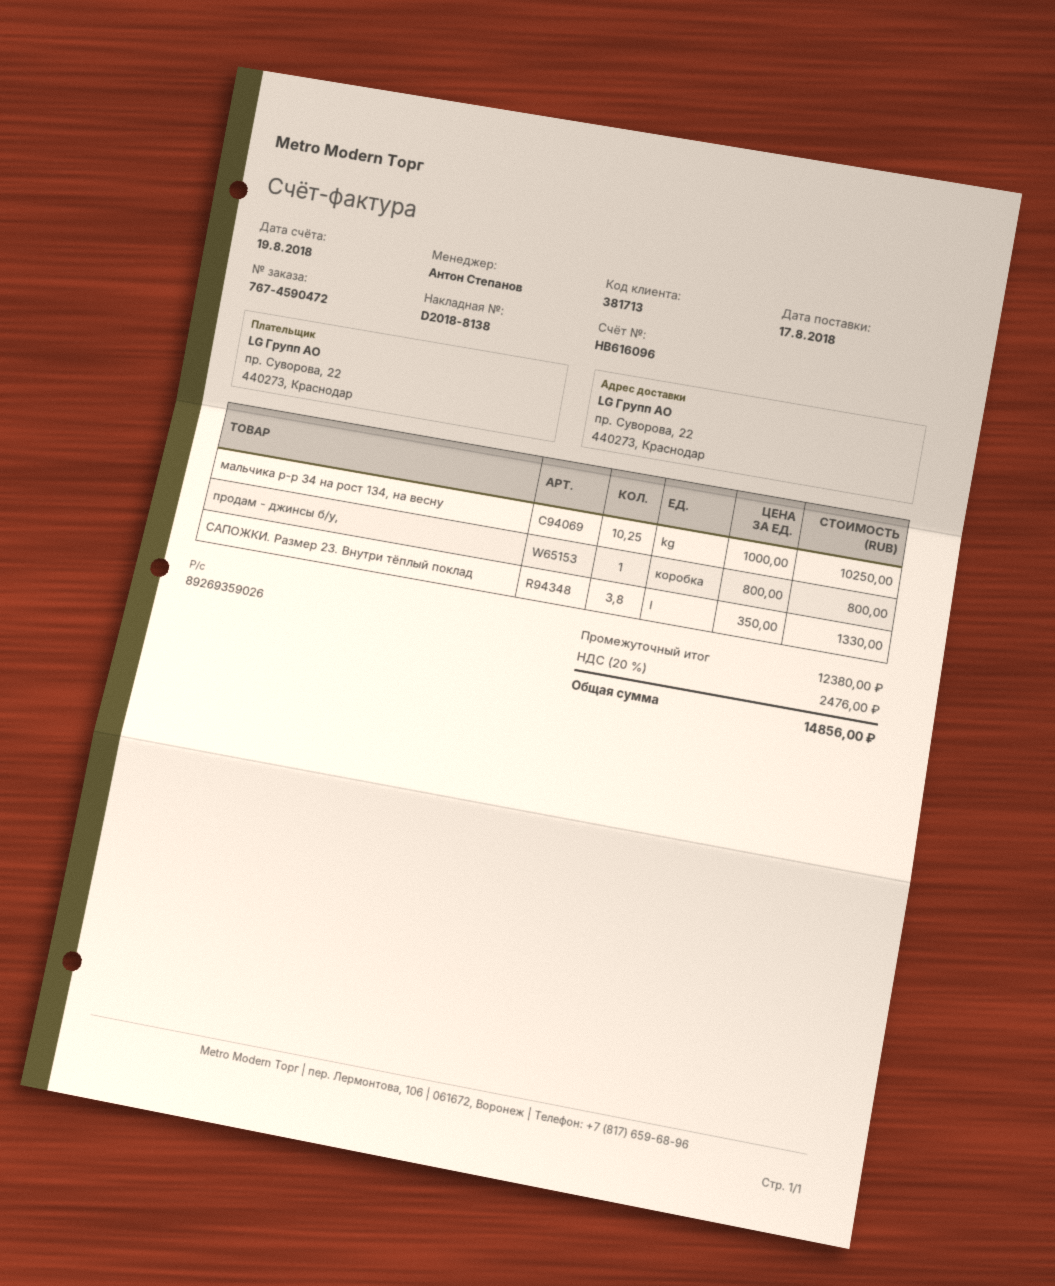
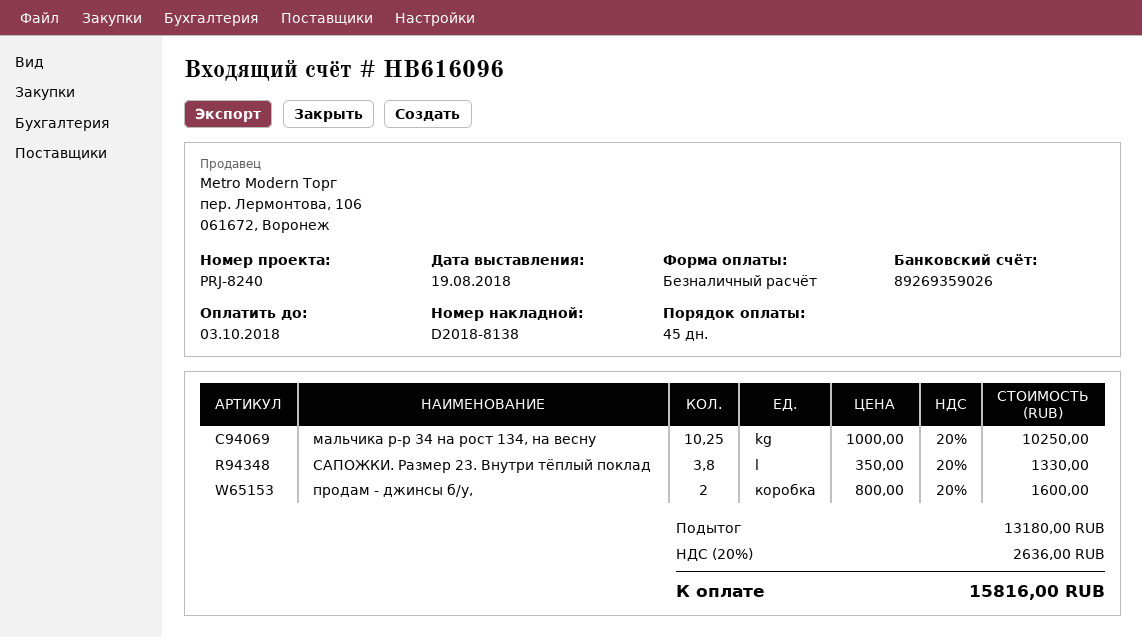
продам - джинсы б/у,: 1 x 800.00 = 800.00 -> 2 x 800.00 = 1600.00
subtotal: 12380.00 -> 13180.00
tax: 20% = 2476.00 -> 20% = 2636.00
total: 14856.00 -> 15816.00

